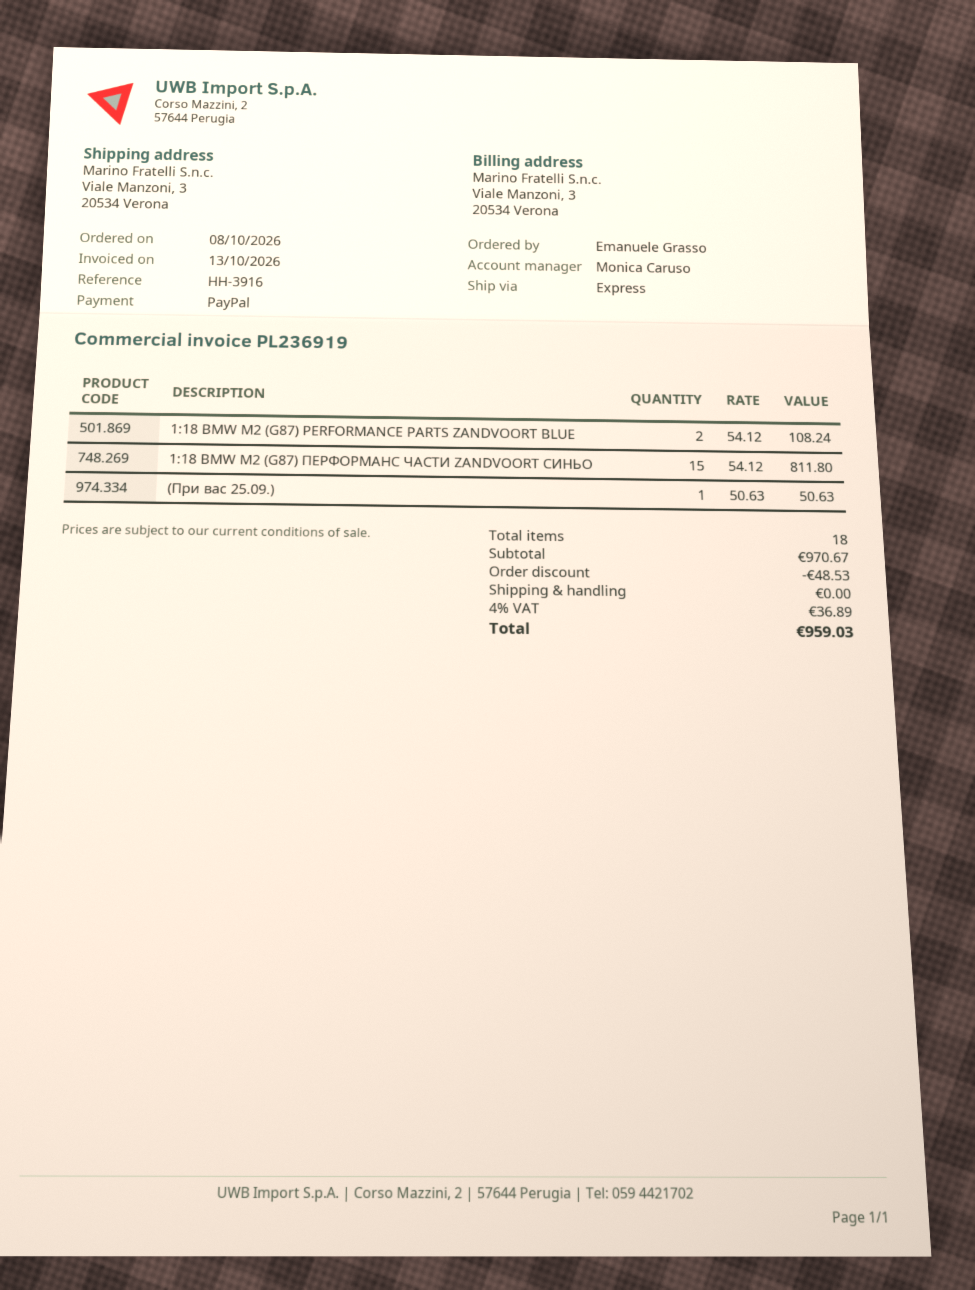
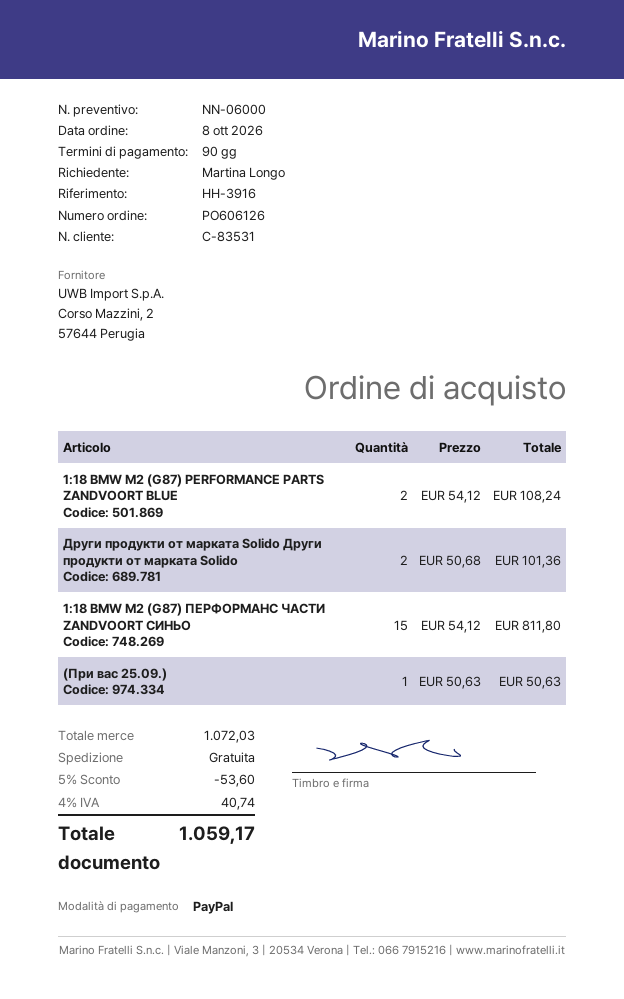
ordered by: Emanuele Grasso -> Martina Longo
Други продукти от марката Solido Други продукти от марката Solido: none -> 2 x 50.68 = 101.36
subtotal: 970.67 -> 1072.03
discount: 48.53 -> 53.60
tax: 4% = 36.89 -> 4% = 40.74
total: 959.03 -> 1059.17

